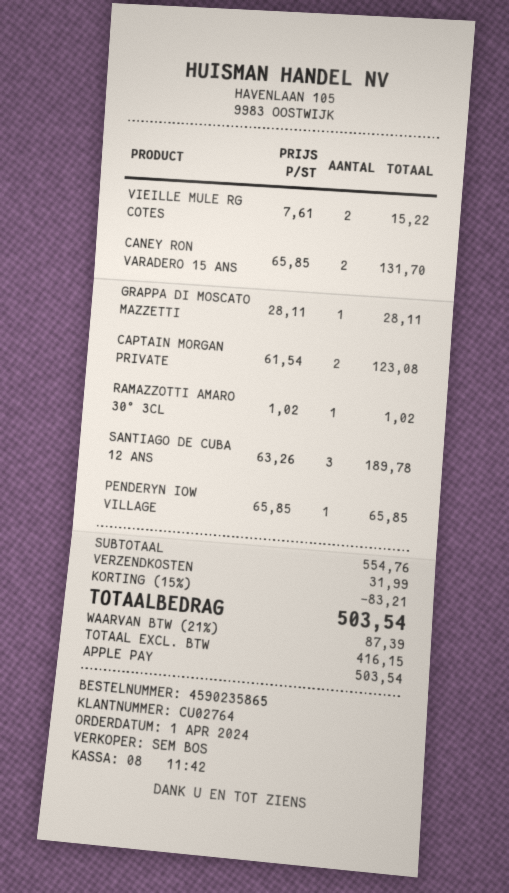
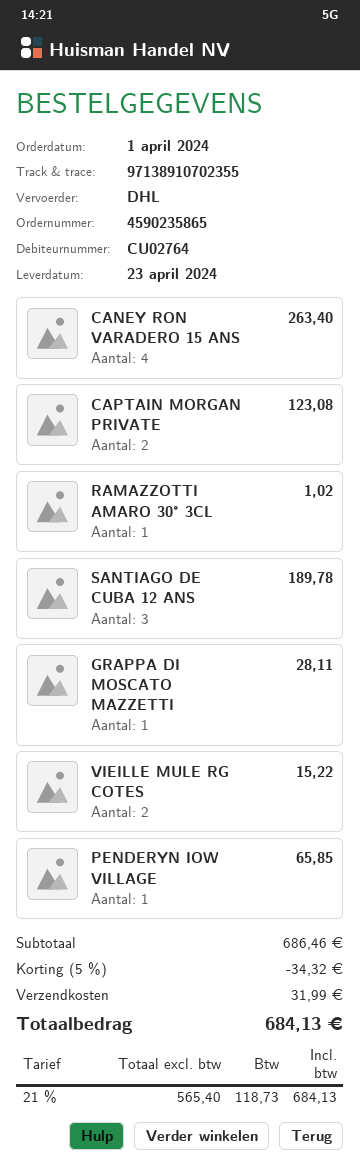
CANEY RON VARADERO 15 ANS: 2 for 131.70 -> 4 for 263.40
subtotal: 554.76 -> 686.46
discount: 15% = 83.21 -> 5% = 34.32
net: 416.15 -> 565.40
tax: 21% = 87.39 -> 21% = 118.73
total: 503.54 -> 684.13

